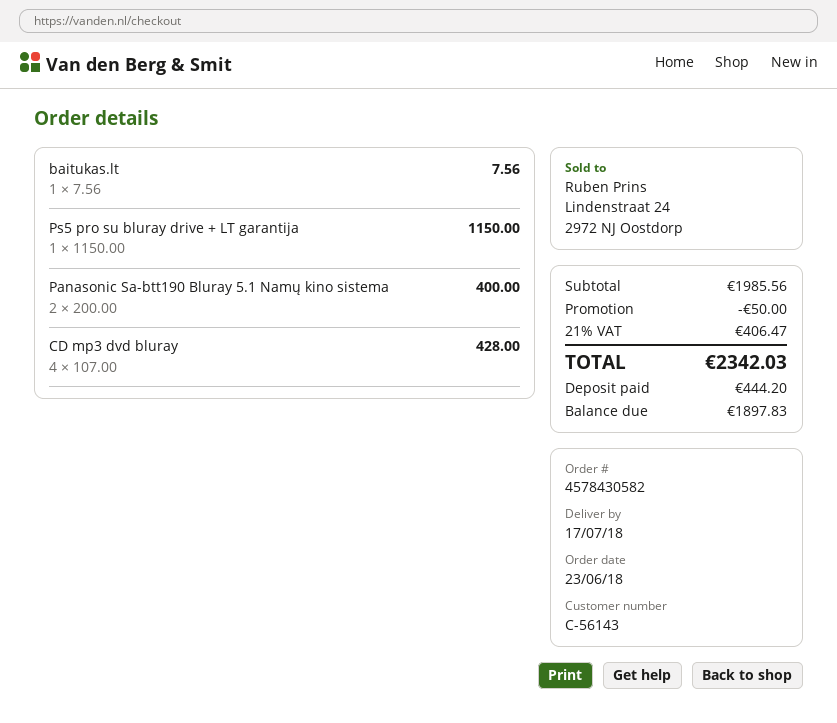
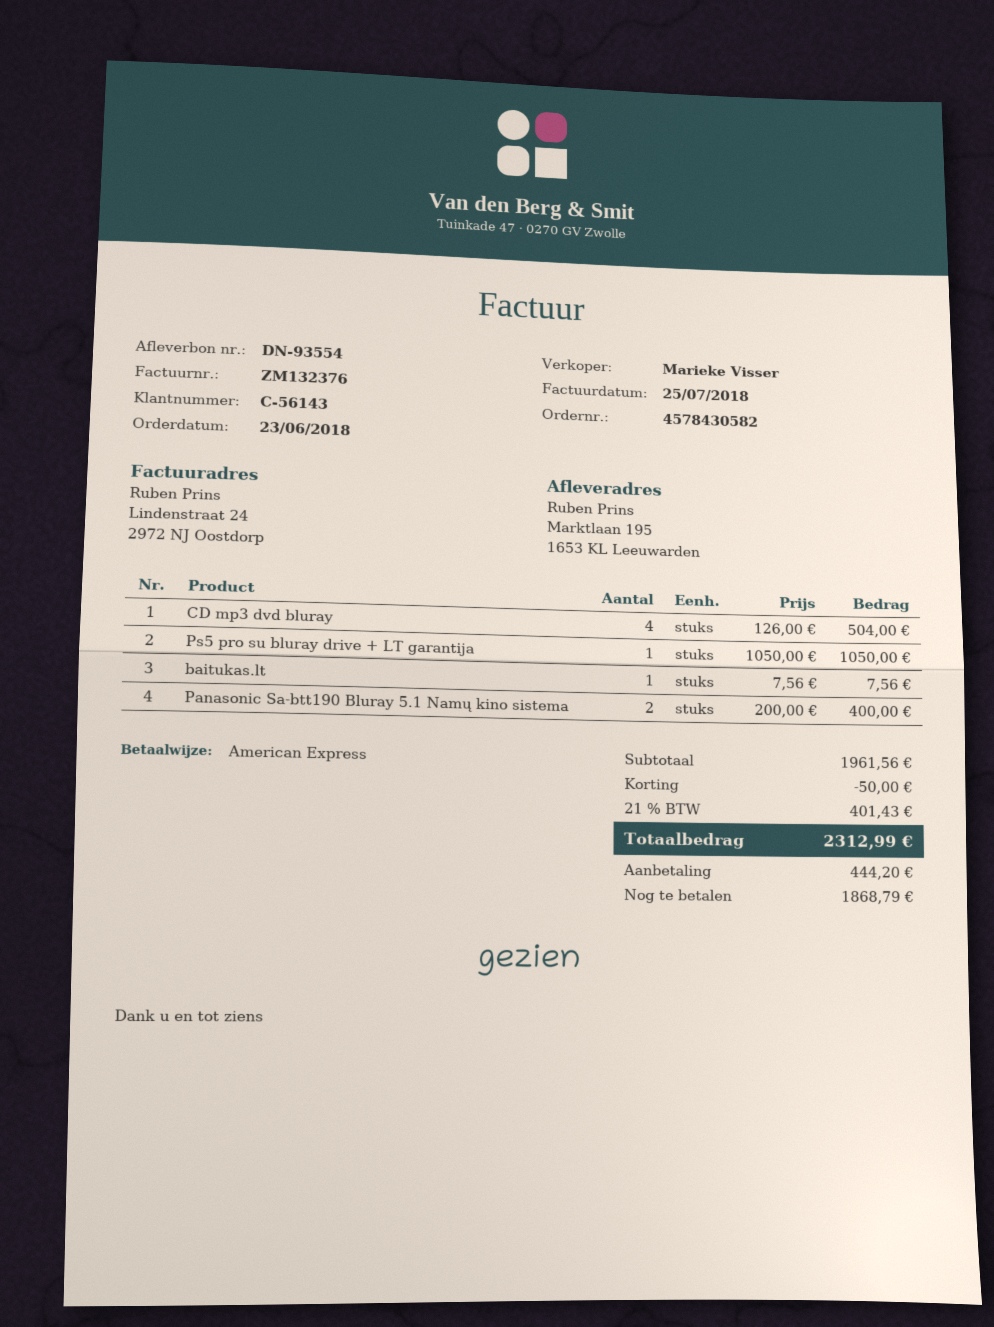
Ps5 pro su bluray drive + LT garantija: 1 x 1150.00 = 1150.00 -> 1 x 1050.00 = 1050.00
CD mp3 dvd bluray: 4 x 107.00 = 428.00 -> 4 x 126.00 = 504.00
subtotal: 1985.56 -> 1961.56
tax: 21% = 406.47 -> 21% = 401.43
total: 2342.03 -> 2312.99
balance: 1897.83 -> 1868.79

